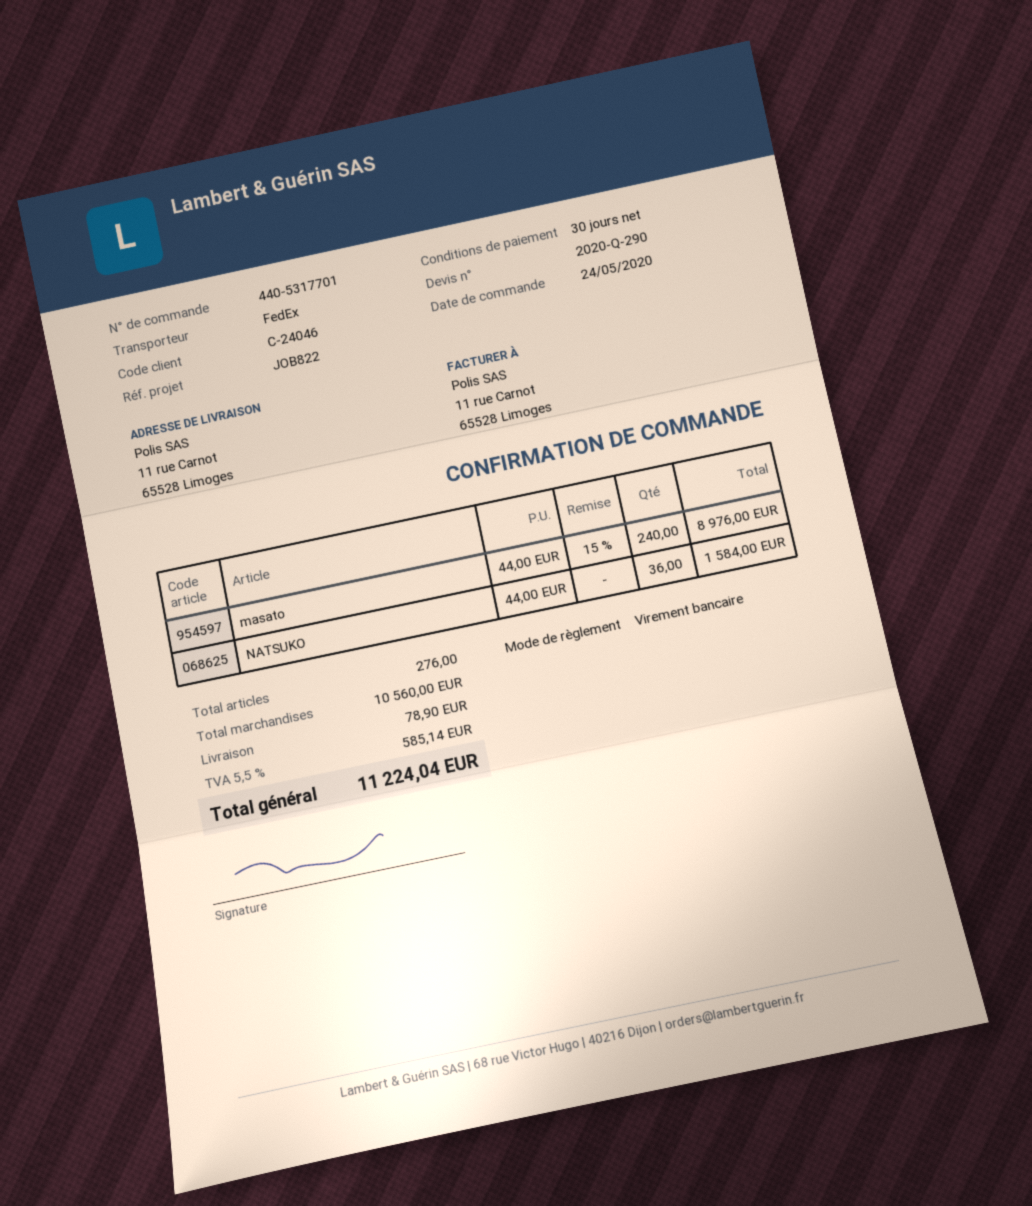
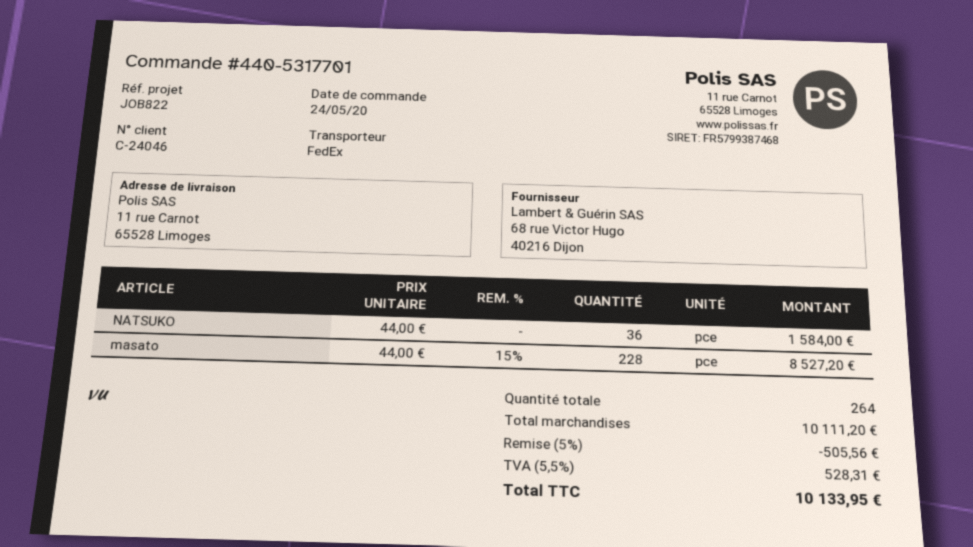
masato: 240 x 44.00 - 15% = 8976.00 -> 228 x 44.00 - 15% = 8527.20
total quantity: 276 -> 264
subtotal: 10560.00 -> 10111.20
discount: none -> 5% = 505.56
shipping: 78.90 -> none
tax: 5.5% = 585.14 -> 5.5% = 528.31
total: 11224.04 -> 10133.95

